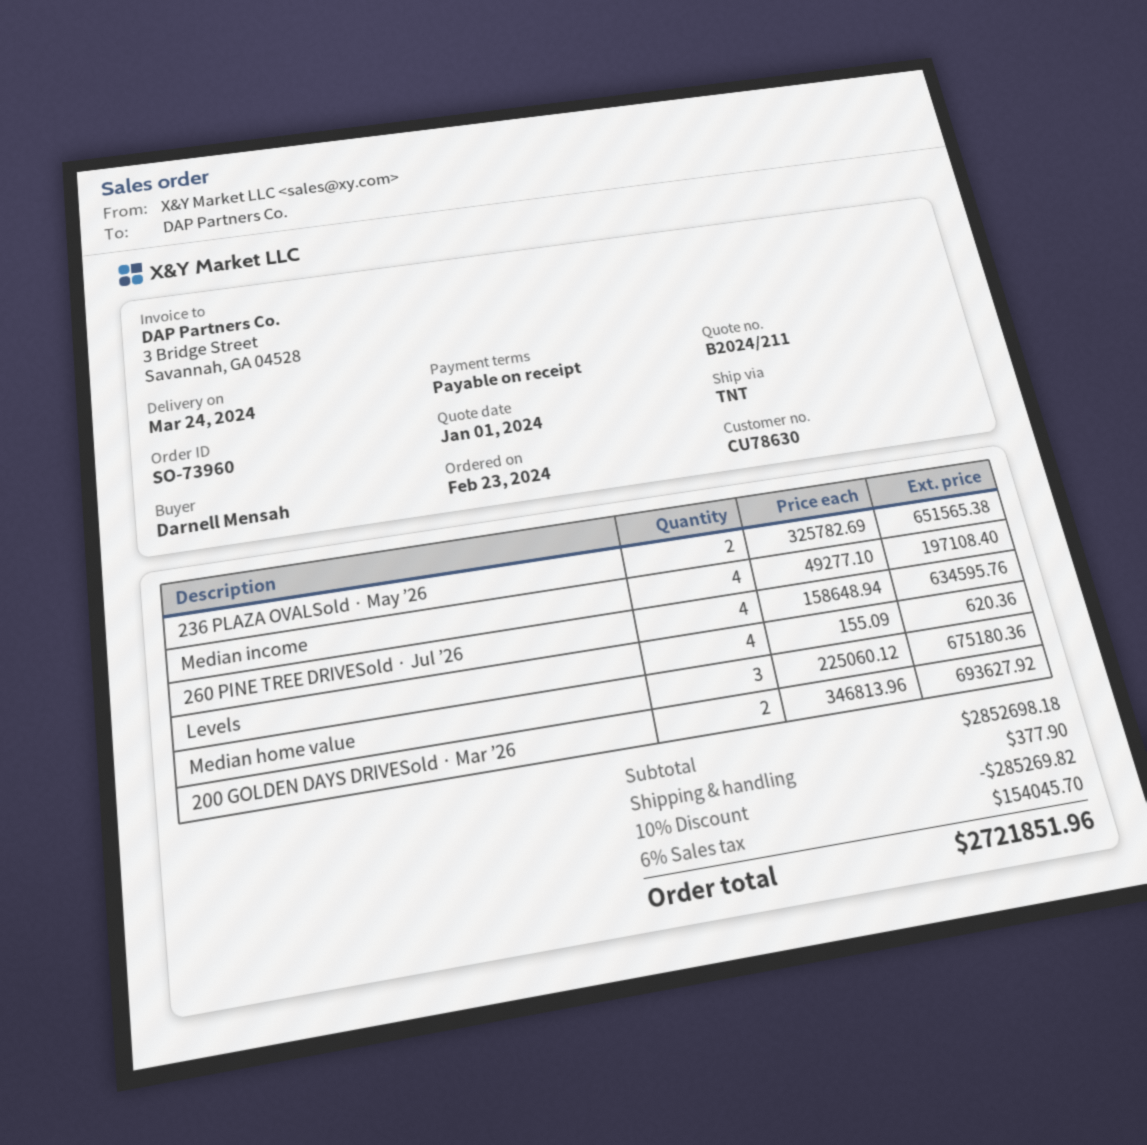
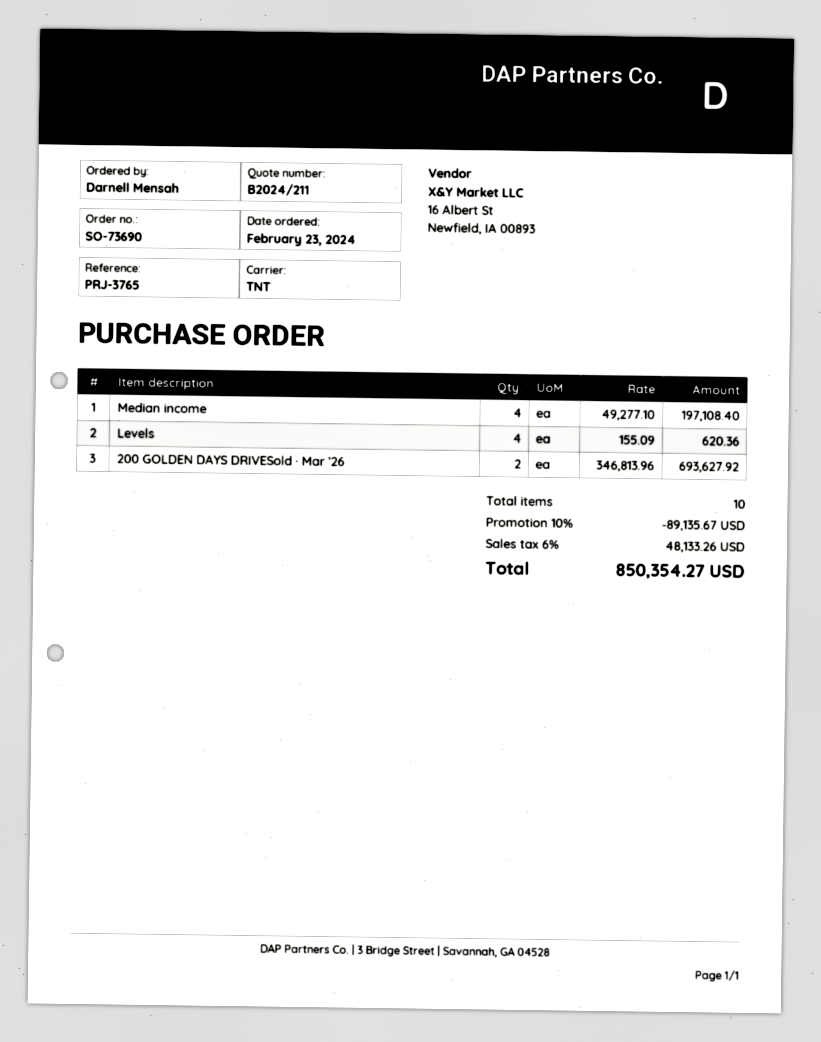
order number: SO-73960 -> SO-73690
236 PLAZA OVALSold · May ’26: 2 x 325782.69 = 651565.38 -> none
260 PINE TREE DRIVESold · Jul ’26: 4 x 158648.94 = 634595.76 -> none
Median home value: 3 x 225060.12 = 675180.36 -> none
discount: 10% = 285269.82 -> 10% = 89135.67
shipping: 377.90 -> none
tax: 6% = 154045.70 -> 6% = 48133.26
total: 2721851.96 -> 850354.27

